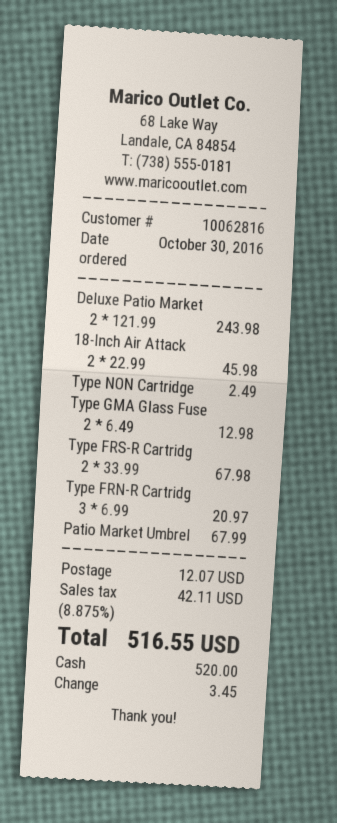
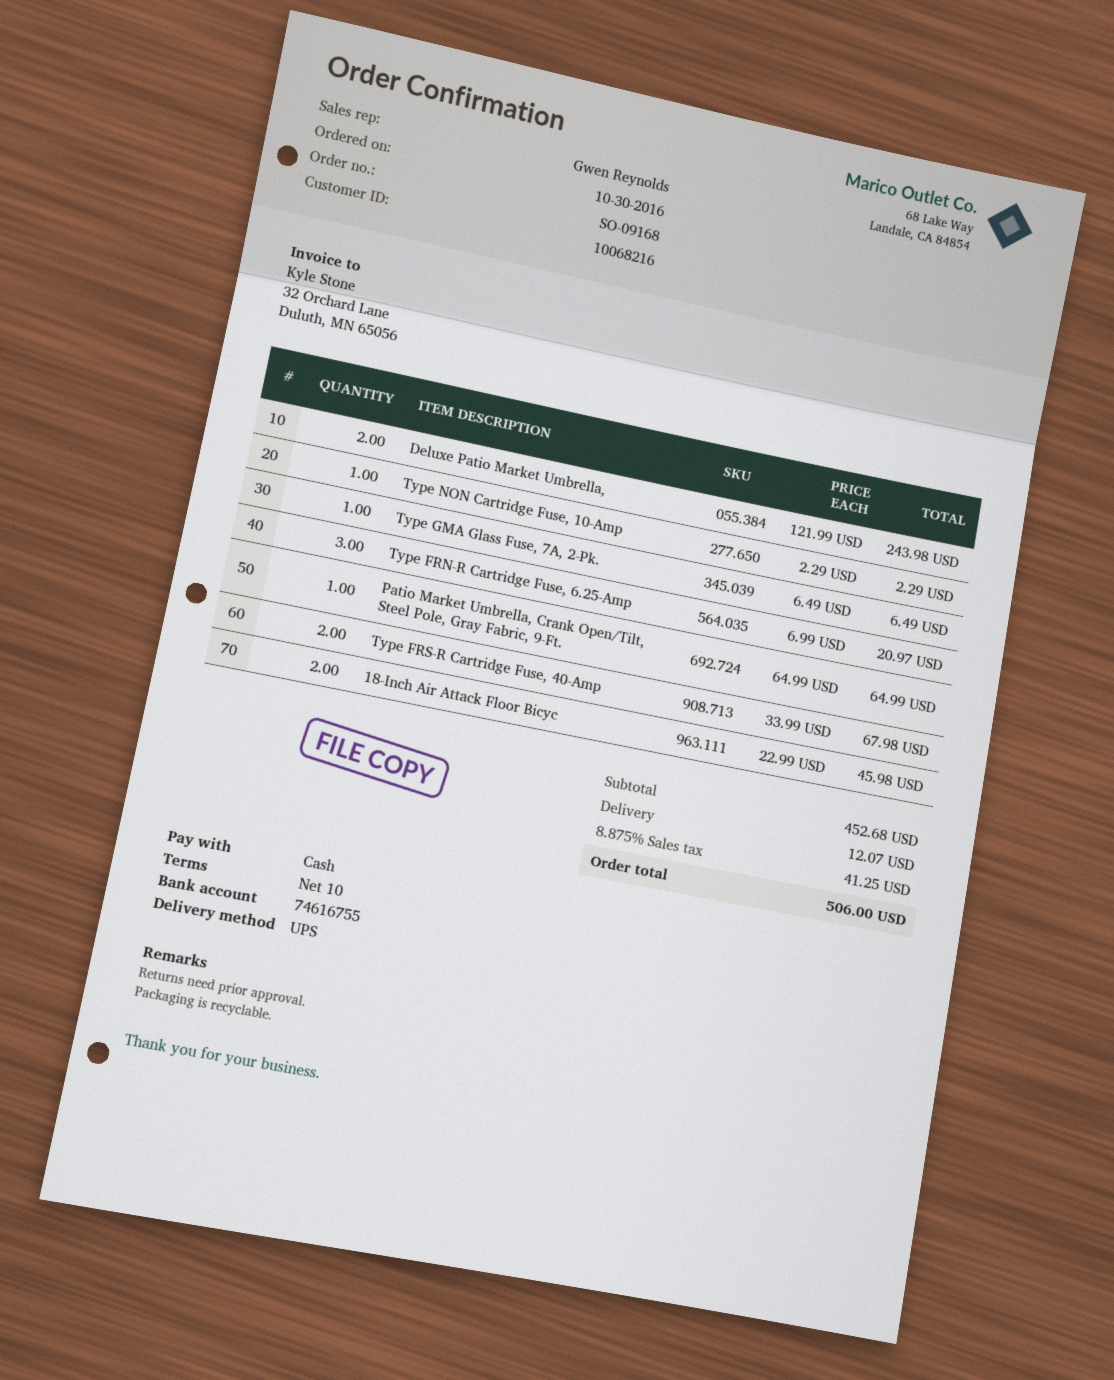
customer number: 10062816 -> 10068216
Type NON Cartridge: 1 x 2.49 = 2.49 -> 1 x 2.29 = 2.29
Type GMA Glass Fuse: 2 x 6.49 = 12.98 -> 1 x 6.49 = 6.49
Patio Market Umbrel: 1 x 67.99 = 67.99 -> 1 x 64.99 = 64.99
tax: 8.875% = 42.11 -> 8.875% = 41.25
total: 516.55 -> 506.00

